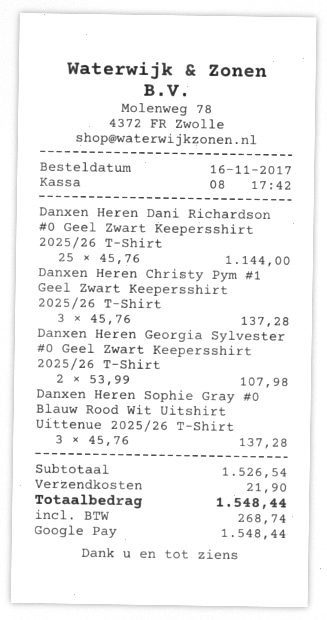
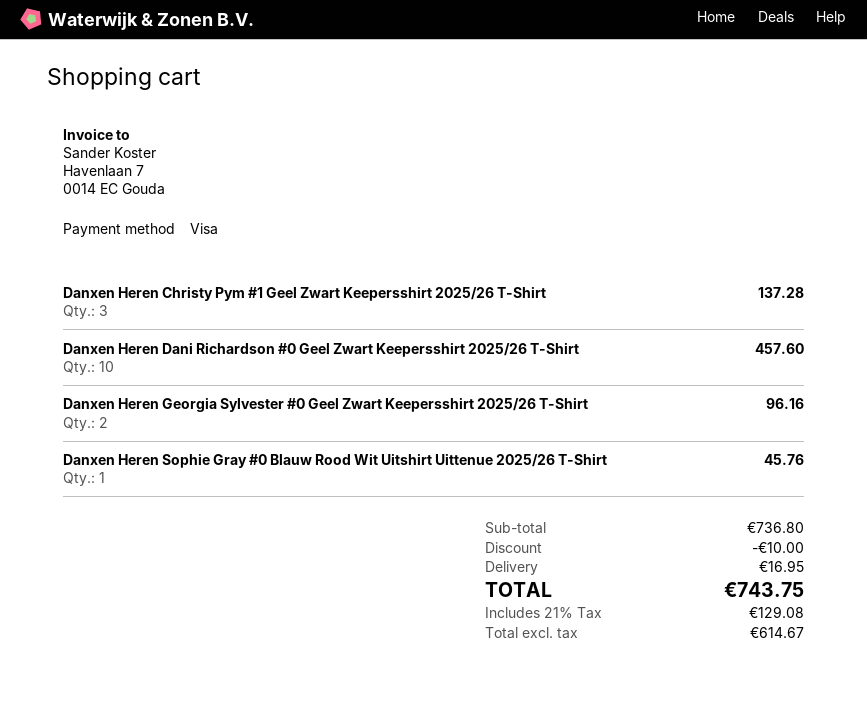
payment method: Google Pay -> Visa
Danxen Heren Dani Richardson #0 Geel Zwart Keepersshirt 2025/26 T-Shirt: 25 for 1144.00 -> 10 for 457.60
Danxen Heren Georgia Sylvester #0 Geel Zwart Keepersshirt 2025/26 T-Shirt: 2 for 107.98 -> 2 for 96.16
Danxen Heren Sophie Gray #0 Blauw Rood Wit Uitshirt Uittenue 2025/26 T-Shirt: 3 for 137.28 -> 1 for 45.76
subtotal: 1526.54 -> 736.80
discount: none -> 10.00
shipping: 21.90 -> 16.95
tax: 268.74 -> 129.08
total: 1548.44 -> 743.75

